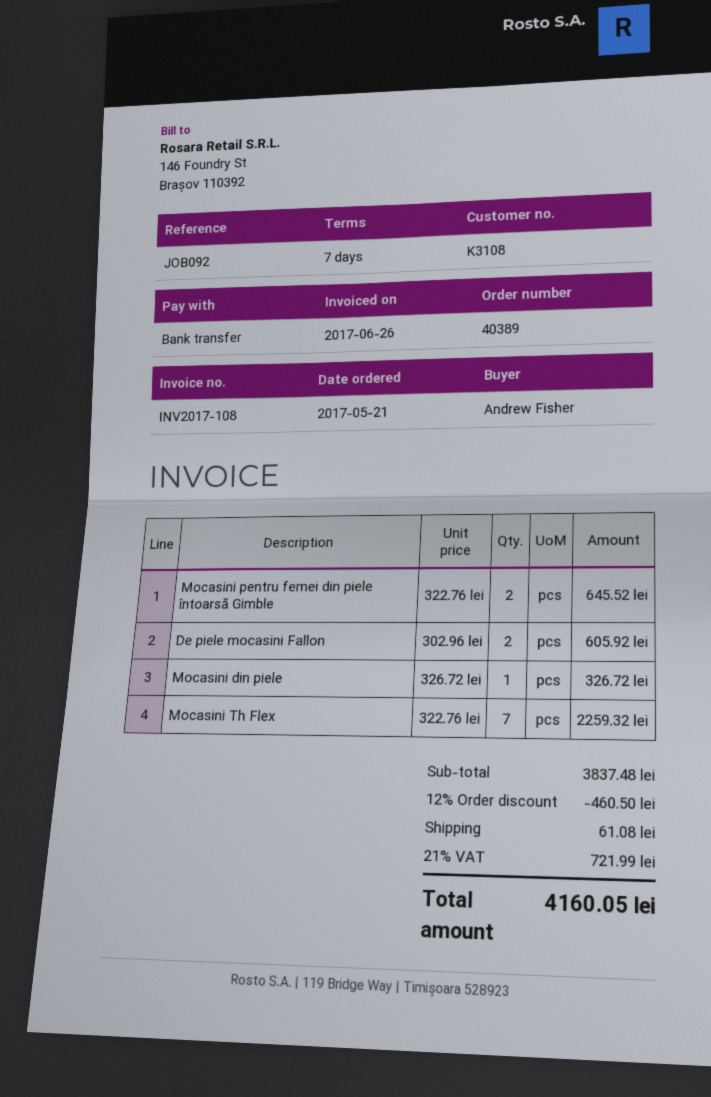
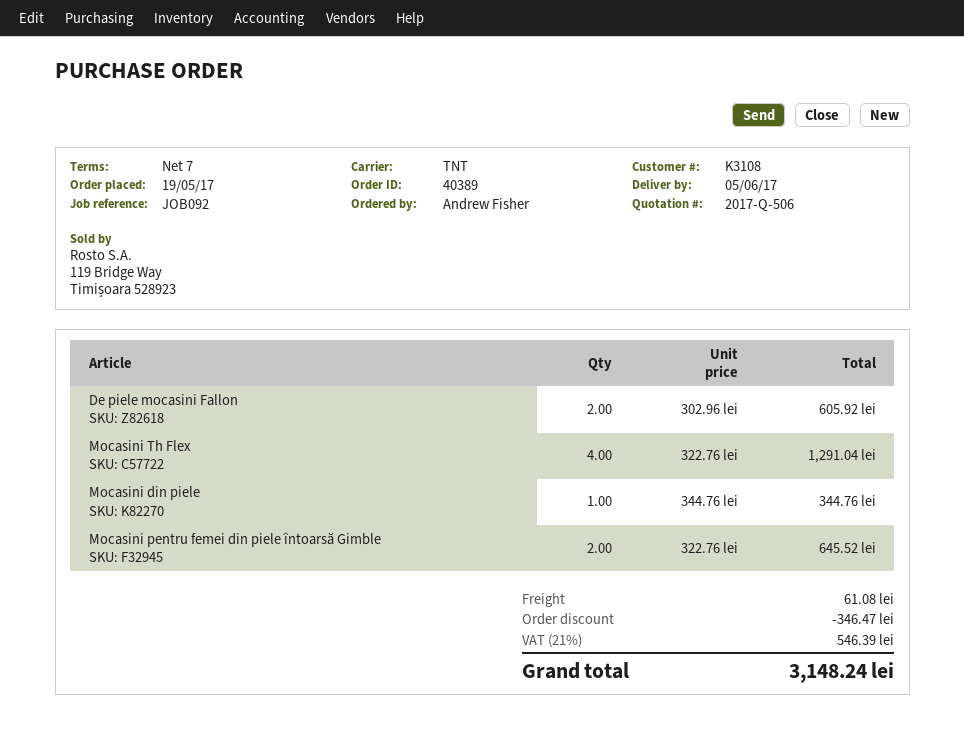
order date: 2017-05-21 -> 2017-05-19
Mocasini din piele: 1 x 326.72 = 326.72 -> 1 x 344.76 = 344.76
Mocasini Th Flex: 7 x 322.76 = 2259.32 -> 4 x 322.76 = 1291.04
discount: 460.50 -> 346.47
tax: 21% = 721.99 -> 21% = 546.39
total: 4160.05 -> 3148.24

